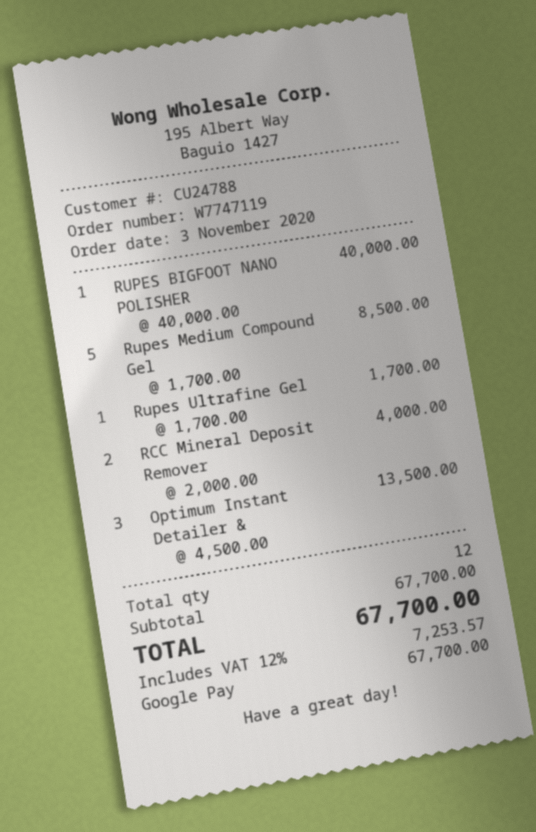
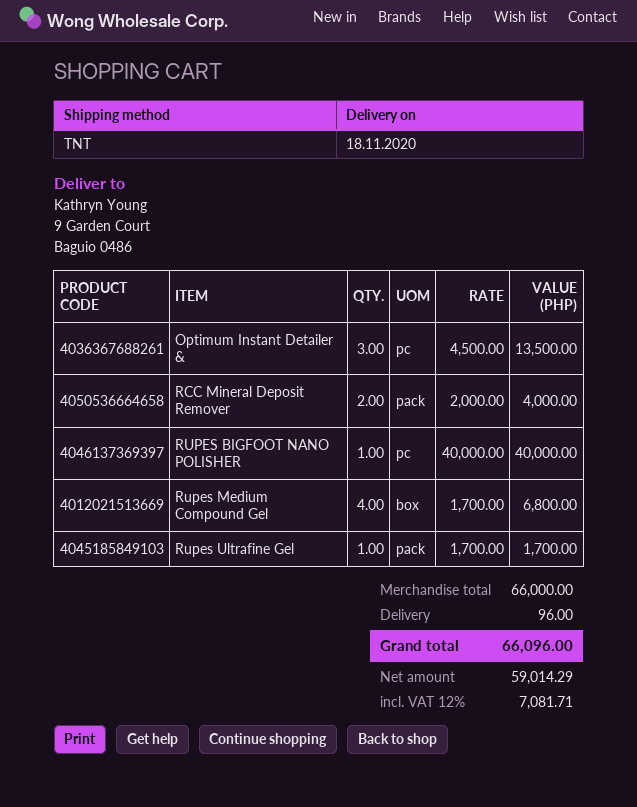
Rupes Medium Compound Gel: 5 x 1700.00 = 8500.00 -> 4 x 1700.00 = 6800.00
subtotal: 67700.00 -> 66000.00
shipping: none -> 96.00
tax: 12% = 7253.57 -> 12% = 7081.71
total: 67700.00 -> 66096.00

